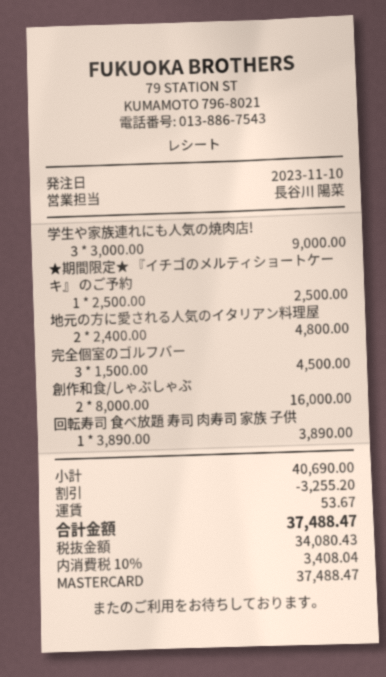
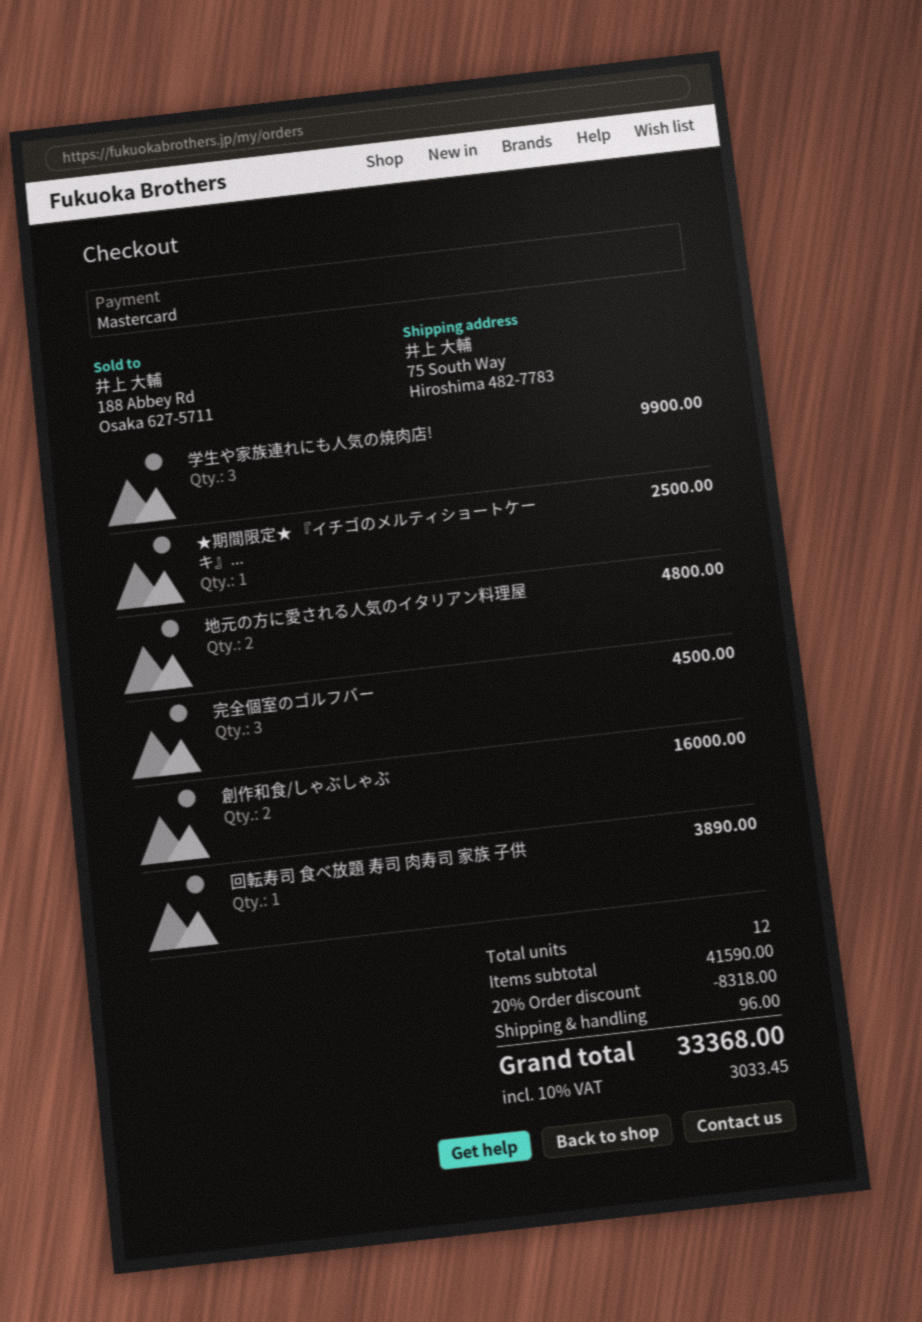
学生や家族連れにも人気の焼肉店!: 3 for 9000.00 -> 3 for 9900.00
subtotal: 40690.00 -> 41590.00
discount: 3255.20 -> 8318.00
shipping: 53.67 -> 96.00
tax: 10% = 3408.04 -> 10% = 3033.45
total: 37488.47 -> 33368.00

